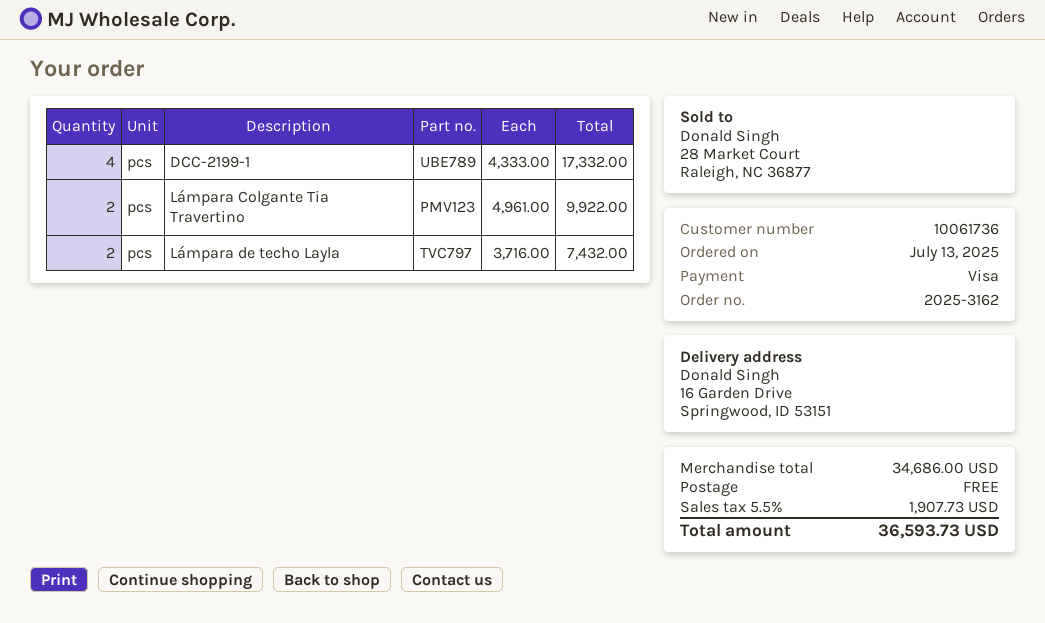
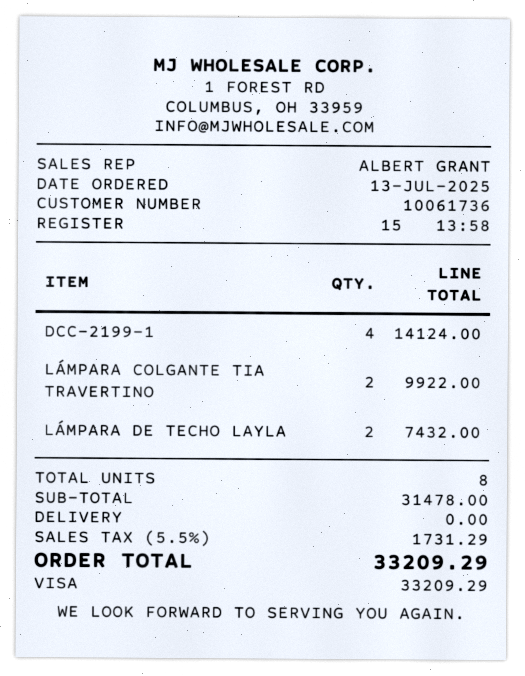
DCC-2199-1: 4 for 17332.00 -> 4 for 14124.00
subtotal: 34686.00 -> 31478.00
tax: 5.5% = 1907.73 -> 5.5% = 1731.29
total: 36593.73 -> 33209.29

